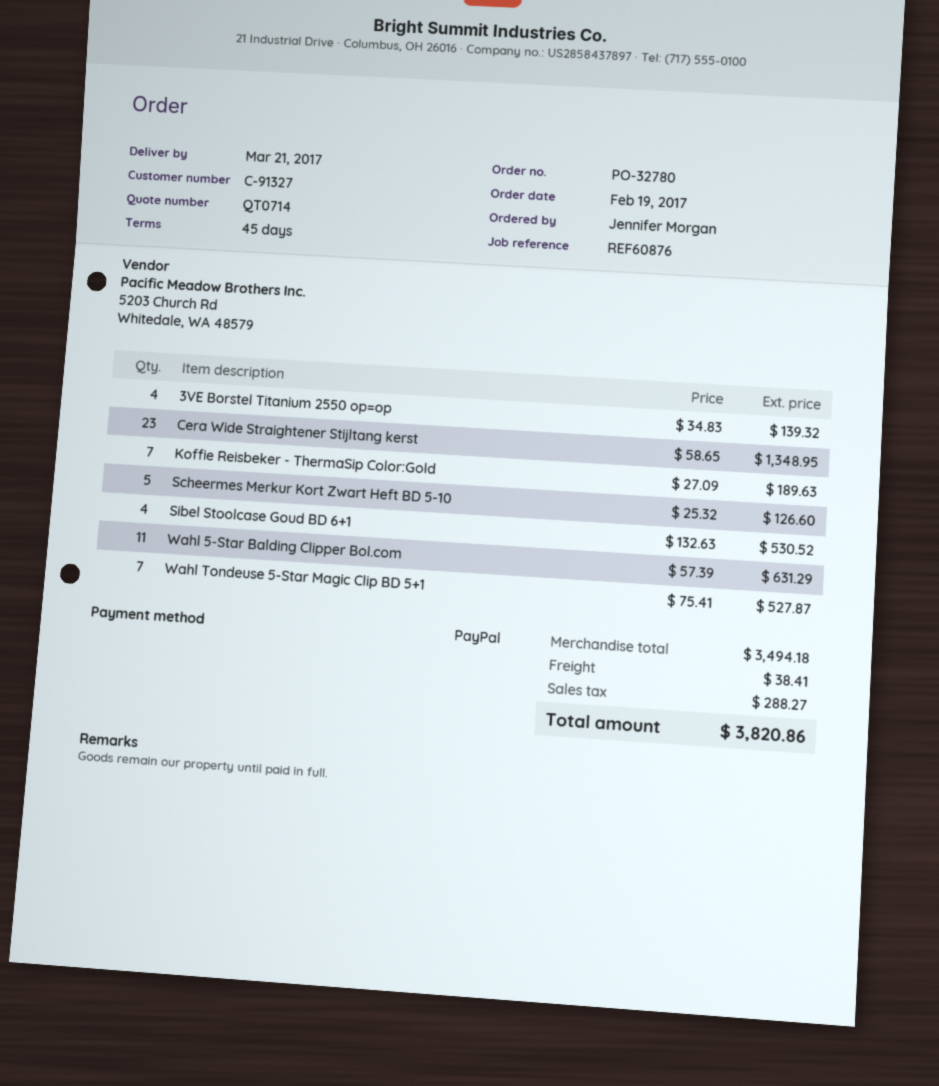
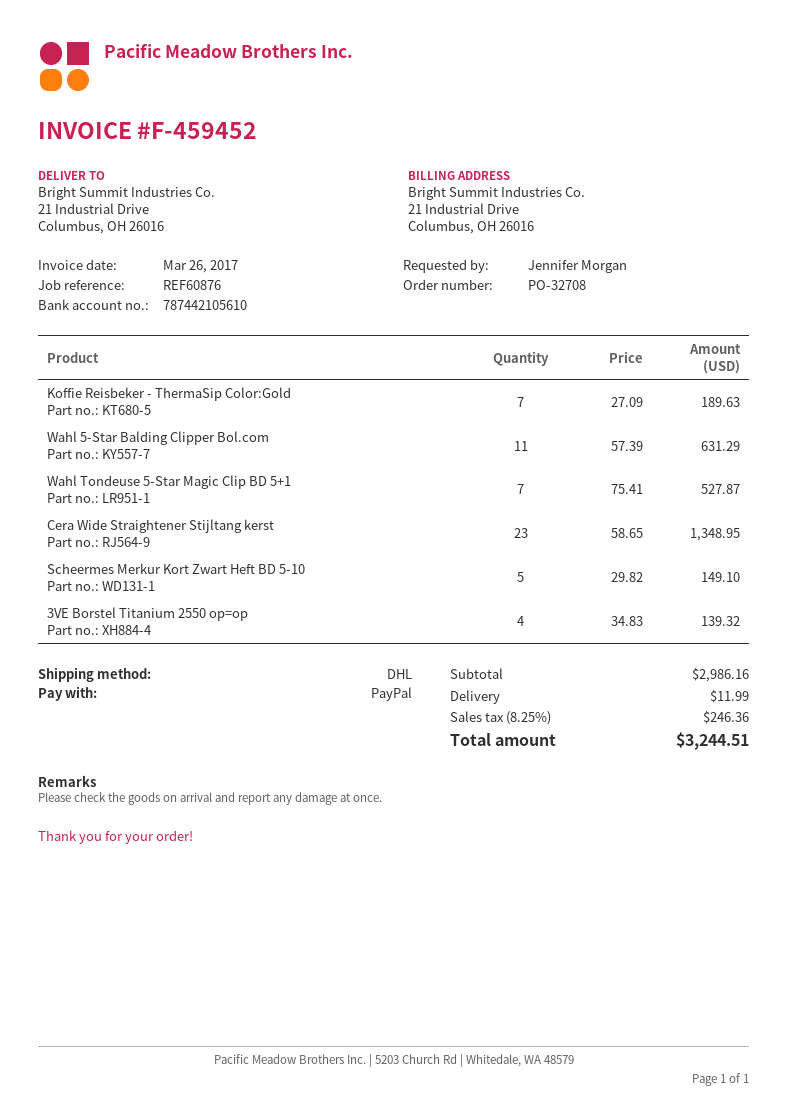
order number: PO-32780 -> PO-32708
Scheermes Merkur Kort Zwart Heft BD 5-10: 5 x 25.32 = 126.60 -> 5 x 29.82 = 149.10
Sibel Stoolcase Goud BD 6+1: 4 x 132.63 = 530.52 -> none
subtotal: 3494.18 -> 2986.16
shipping: 38.41 -> 11.99
tax: 288.27 -> 246.36
total: 3820.86 -> 3244.51

